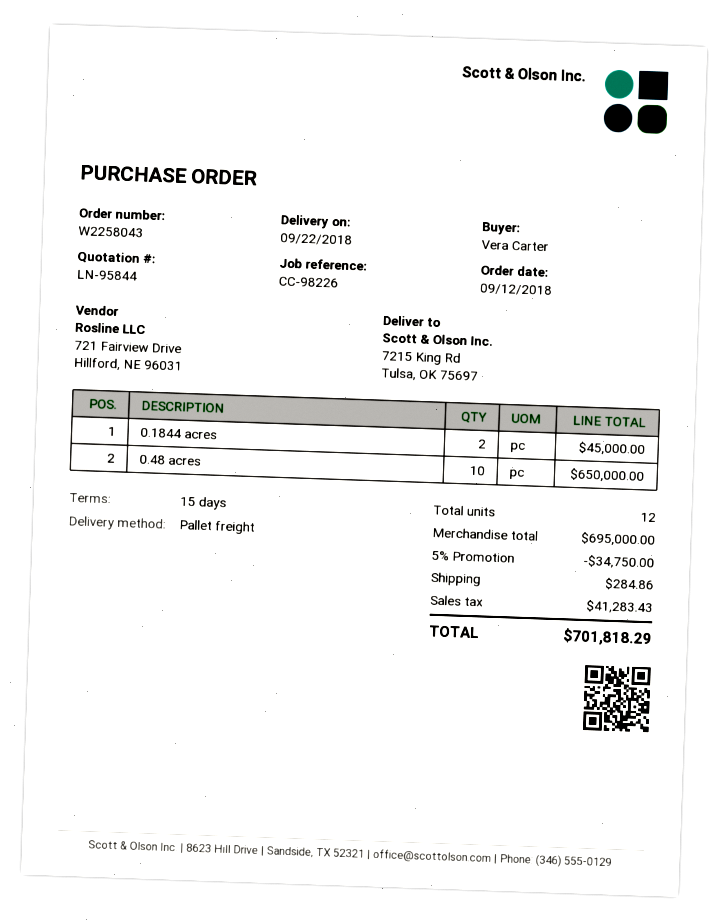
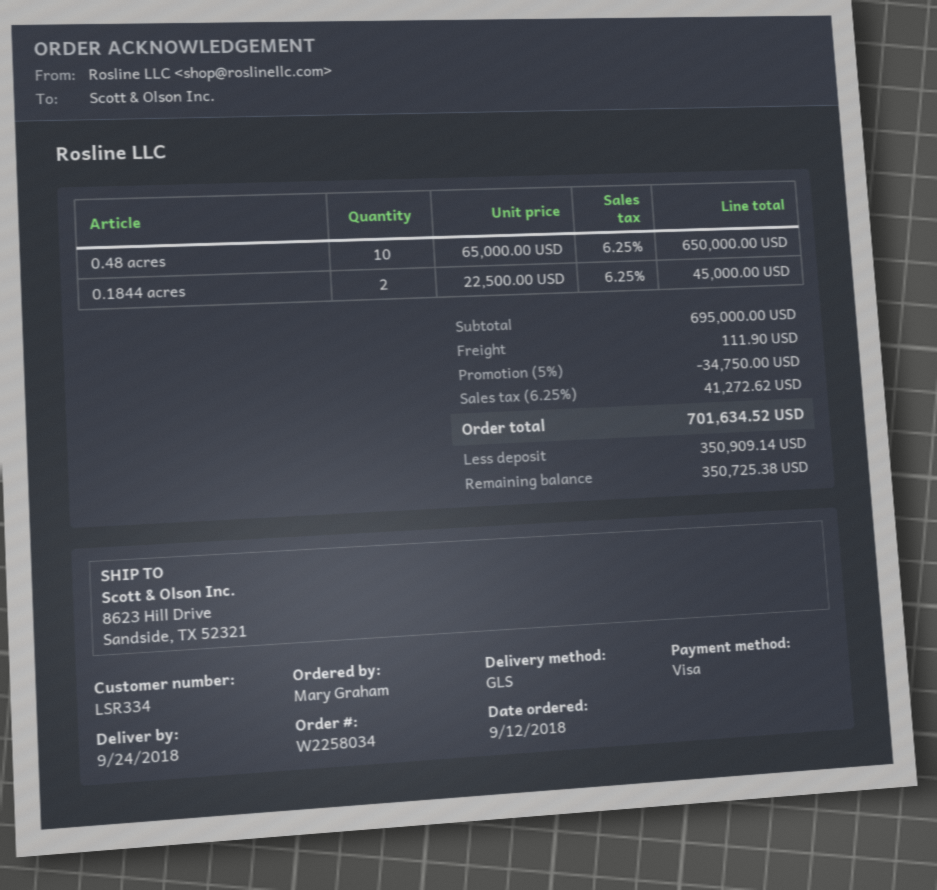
order number: W2258043 -> W2258034
delivery date: 2018-09-22 -> 2018-09-24
ordered by: Vera Carter -> Mary Graham
shipping method: pallet freight -> GLS
ship to: 7215 King Rd, Tulsa, OK 75697 -> 8623 Hill Drive, Sandside, TX 52321
shipping: 284.86 -> 111.90
tax: 41283.43 -> 41272.62
total: 701818.29 -> 701634.52

